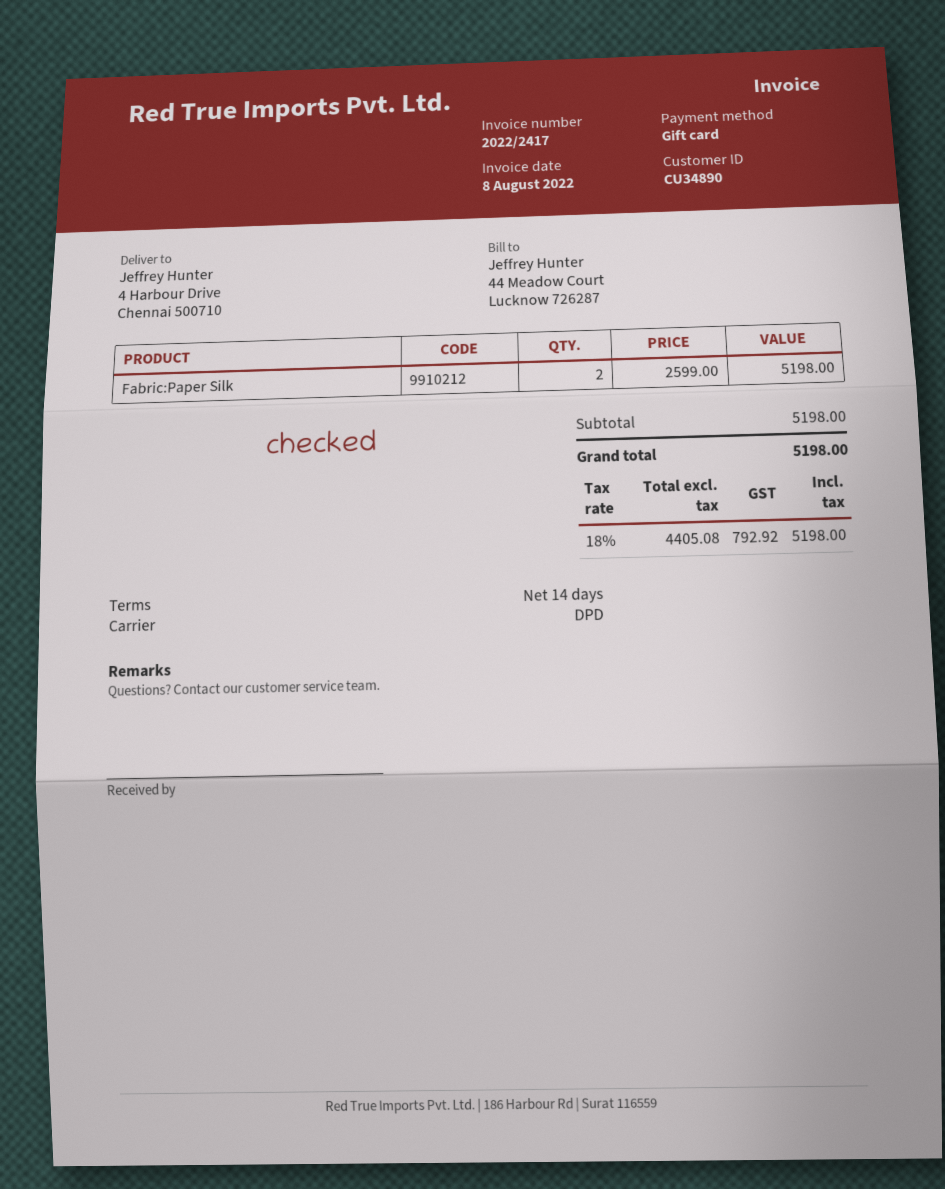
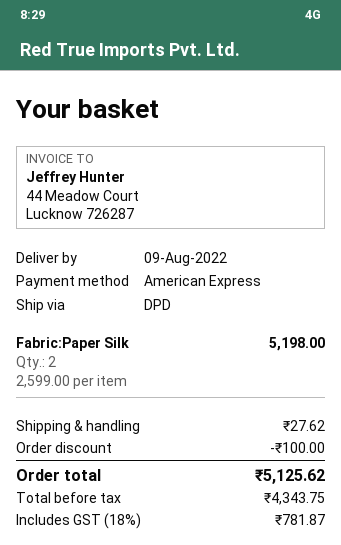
payment method: gift card -> American Express
discount: none -> 100.00
shipping: none -> 27.62
net: 4405.08 -> 4343.75
tax: 18% = 792.92 -> 18% = 781.87
total: 5198.00 -> 5125.62

